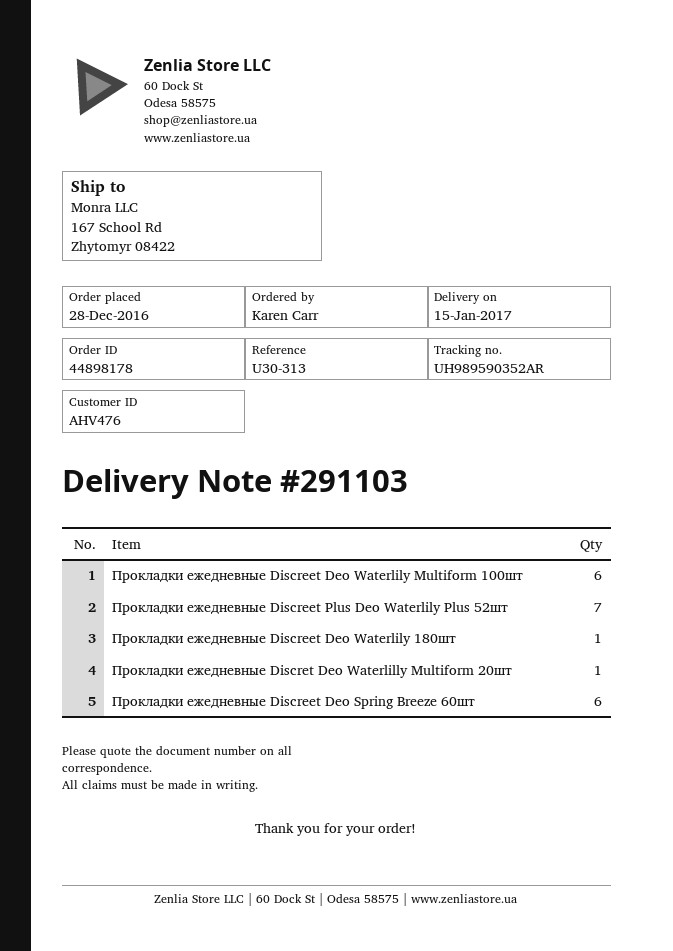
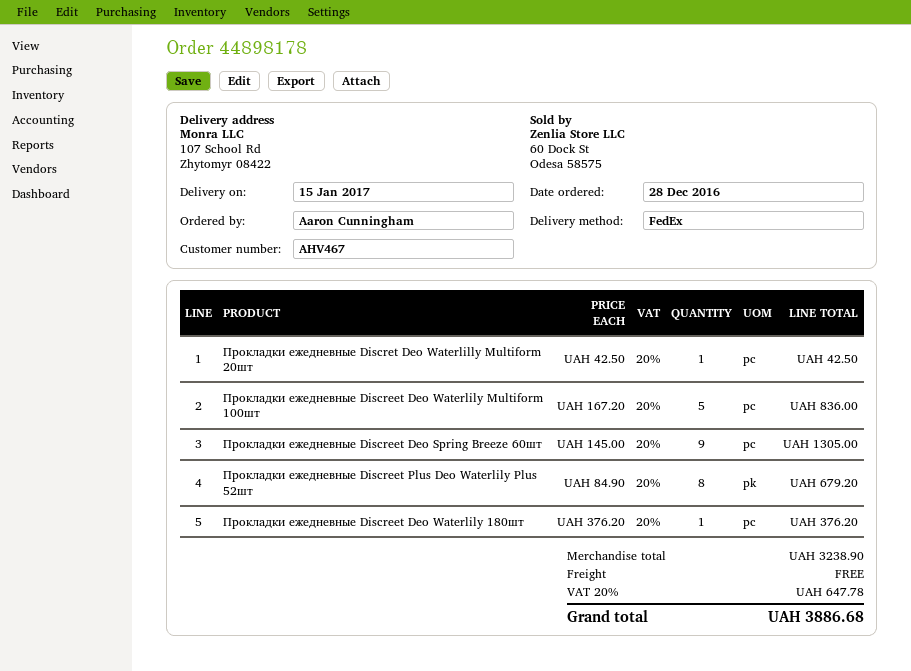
customer number: AHV476 -> AHV467
ordered by: Karen Carr -> Aaron Cunningham
ship to: 167 School Rd, Zhytomyr 08422 -> 107 School Rd, Zhytomyr 08422
Прокладки ежедневные Discreet Deo Waterlily Multiform 100шт: 6 -> 5
Прокладки ежедневные Discreet Plus Deo Waterlily Plus 52шт: 7 -> 8
Прокладки ежедневные Discreet Deo Spring Breeze 60шт: 6 -> 9

